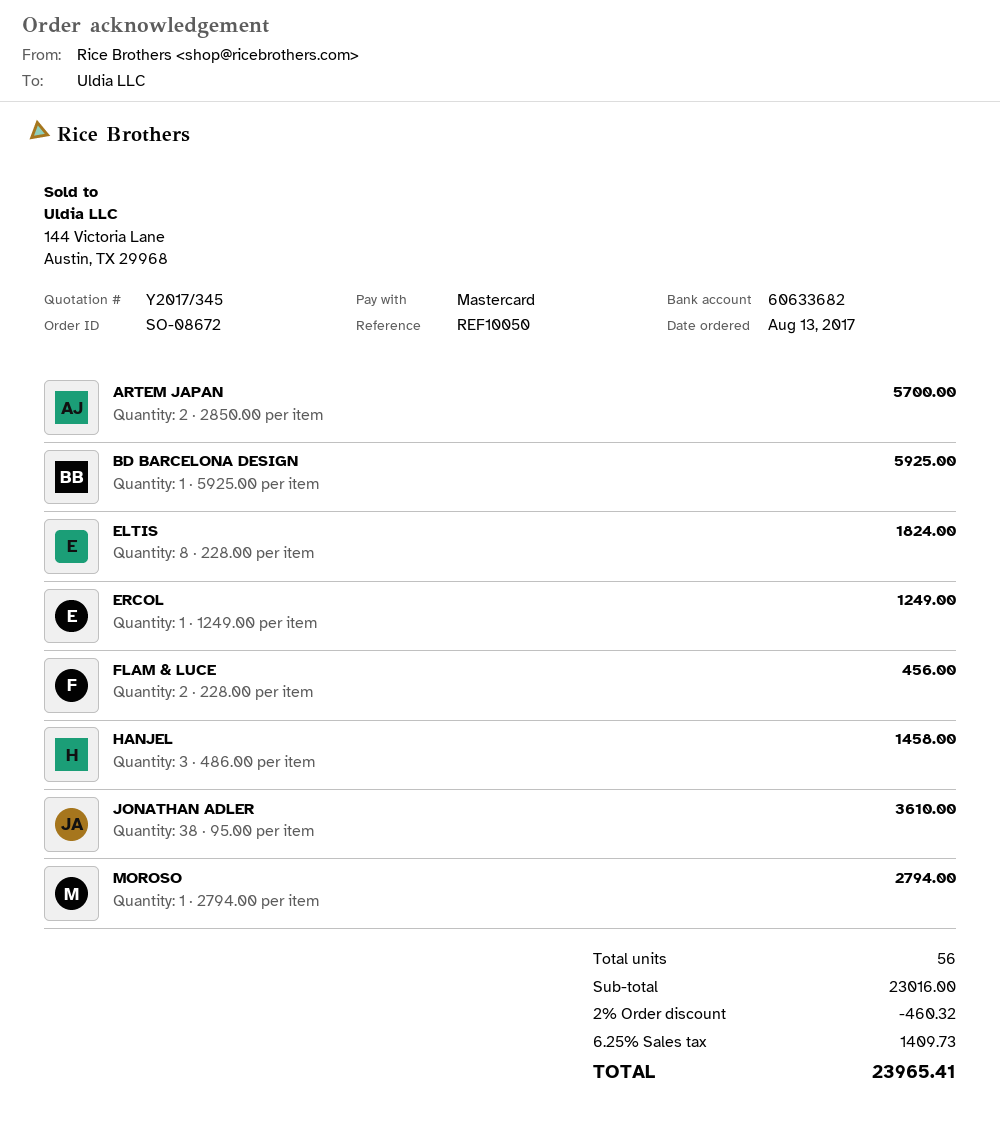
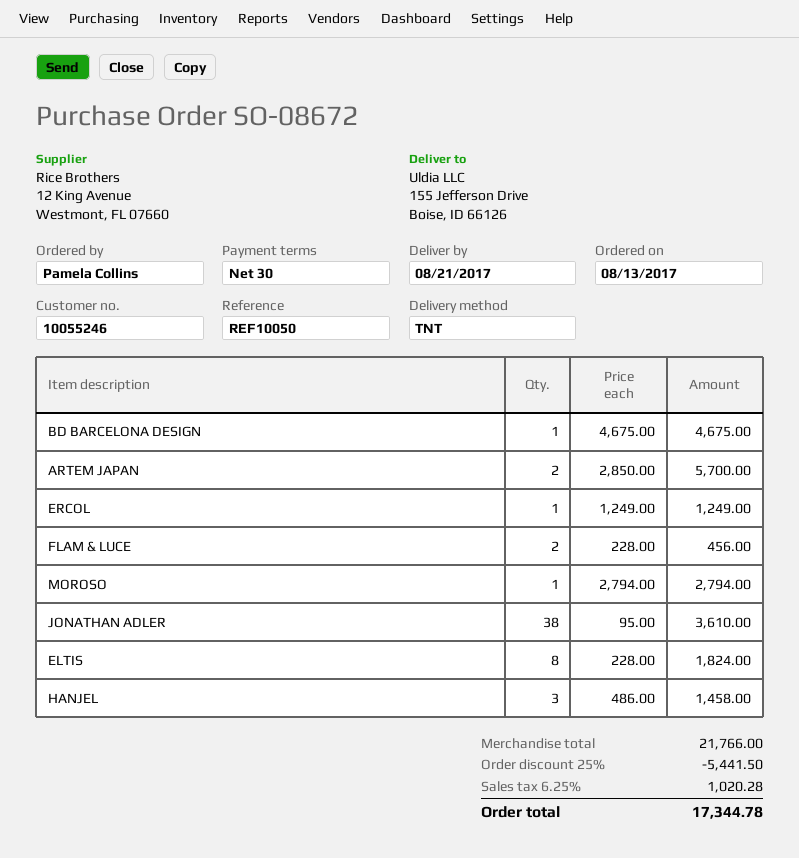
BD BARCELONA DESIGN: 1 x 5925.00 = 5925.00 -> 1 x 4675.00 = 4675.00
subtotal: 23016.00 -> 21766.00
discount: 2% = 460.32 -> 25% = 5441.50
tax: 6.25% = 1409.73 -> 6.25% = 1020.28
total: 23965.41 -> 17344.78

